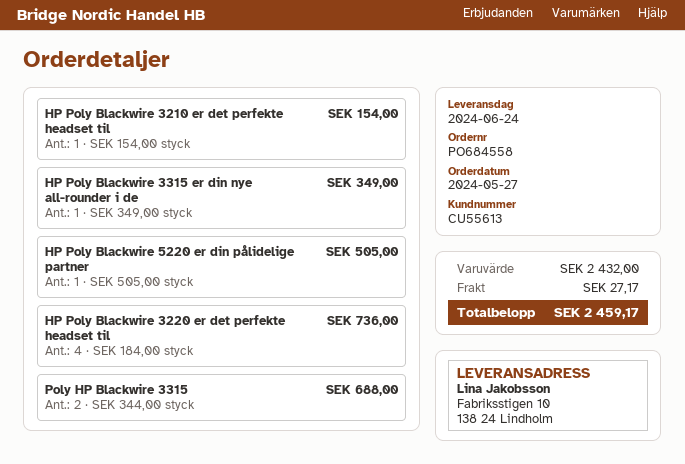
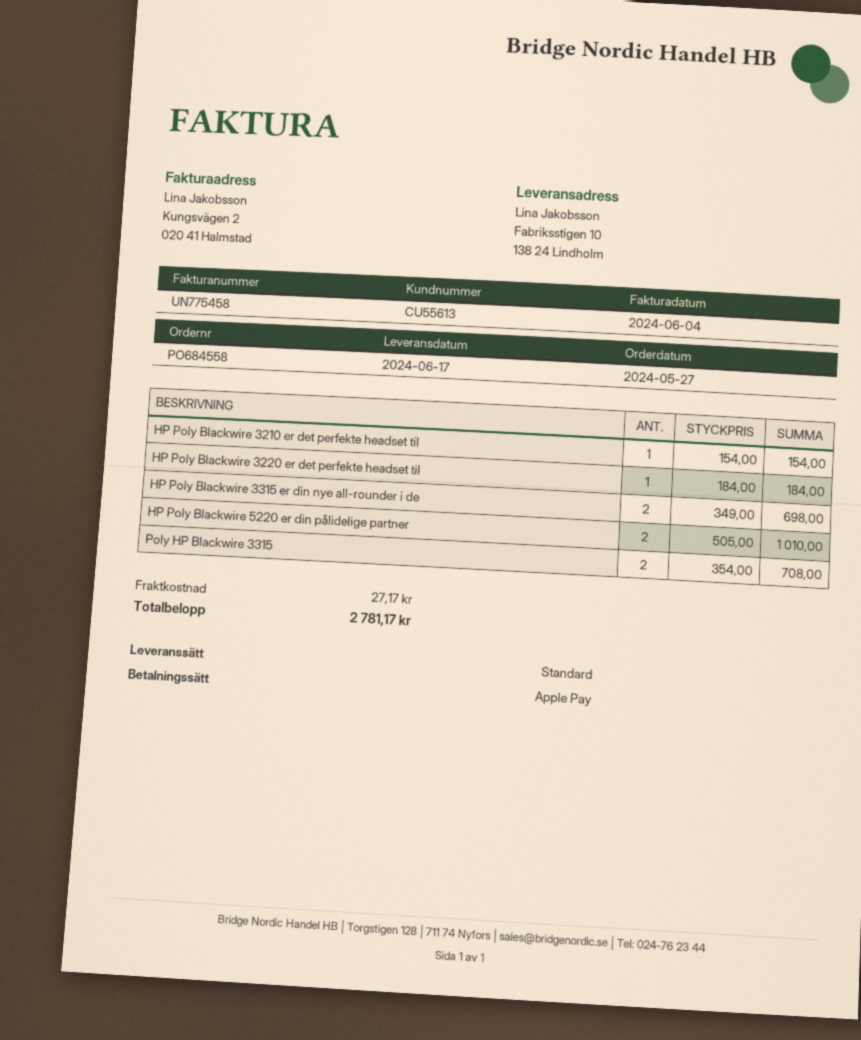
delivery date: 2024-06-24 -> 2024-06-17
HP Poly Blackwire 3315 er din nye all-rounder i de: 1 x 349.00 = 349.00 -> 2 x 349.00 = 698.00
HP Poly Blackwire 5220 er din pålidelige partner: 1 x 505.00 = 505.00 -> 2 x 505.00 = 1010.00
HP Poly Blackwire 3220 er det perfekte headset til: 4 x 184.00 = 736.00 -> 1 x 184.00 = 184.00
Poly HP Blackwire 3315: 2 x 344.00 = 688.00 -> 2 x 354.00 = 708.00
total: 2459.17 -> 2781.17

